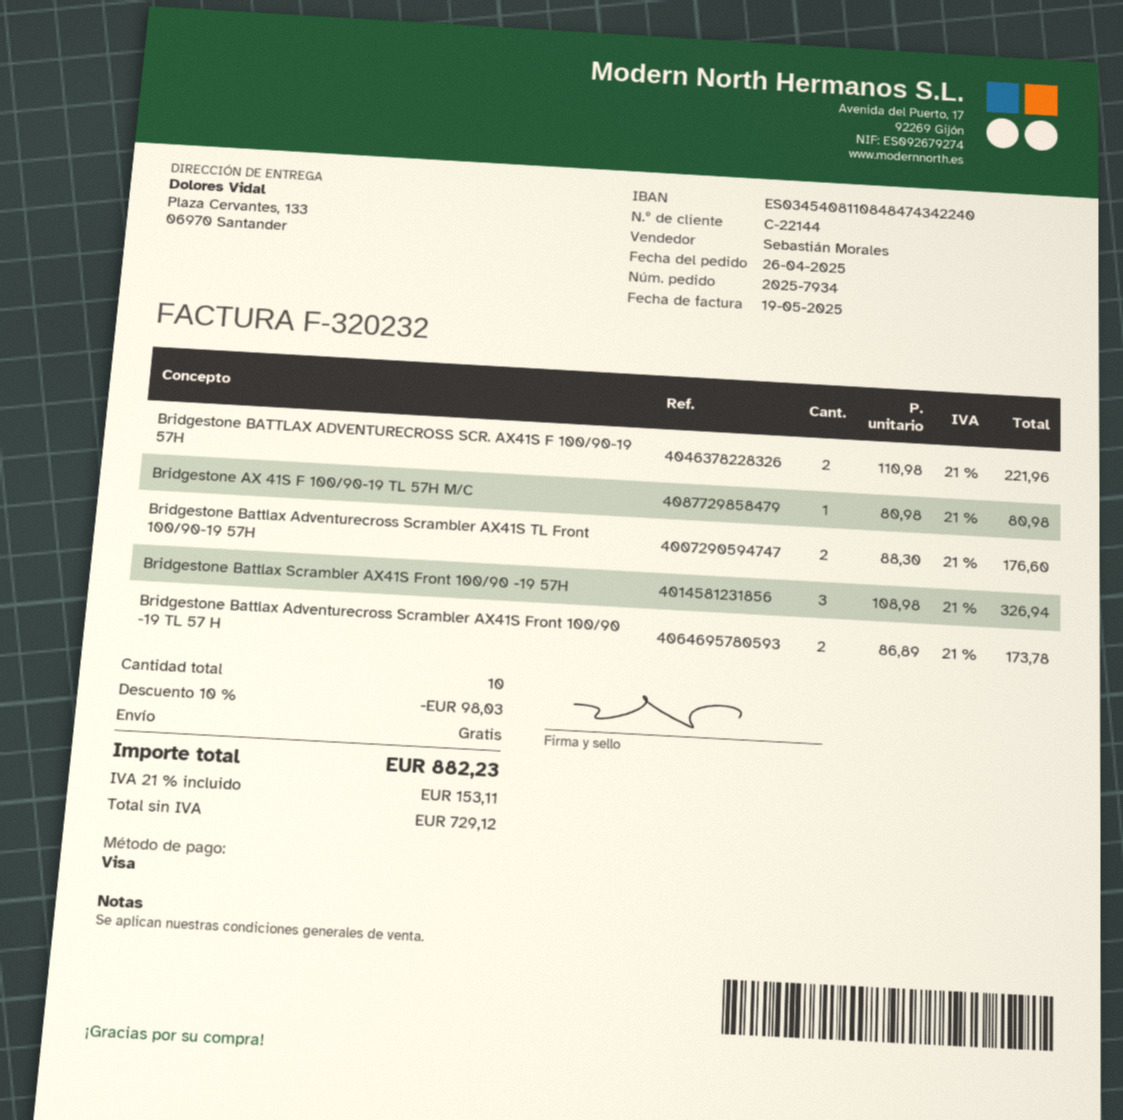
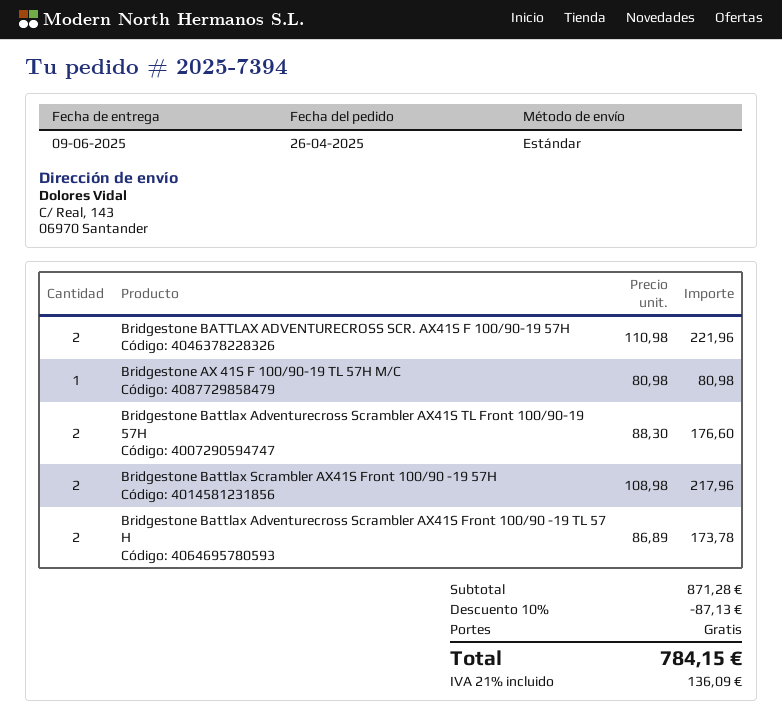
order number: 2025-7934 -> 2025-7394
ship to: Plaza Cervantes, 133, 06970 Santander -> C/ Real, 143, 06970 Santander
Bridgestone Battlax Scrambler AX41S Front 100/90 -19 57H: 3 x 108.98 = 326.94 -> 2 x 108.98 = 217.96
discount: 10% = 98.03 -> 10% = 87.13
tax: 21% = 153.11 -> 21% = 136.09
total: 882.23 -> 784.15

